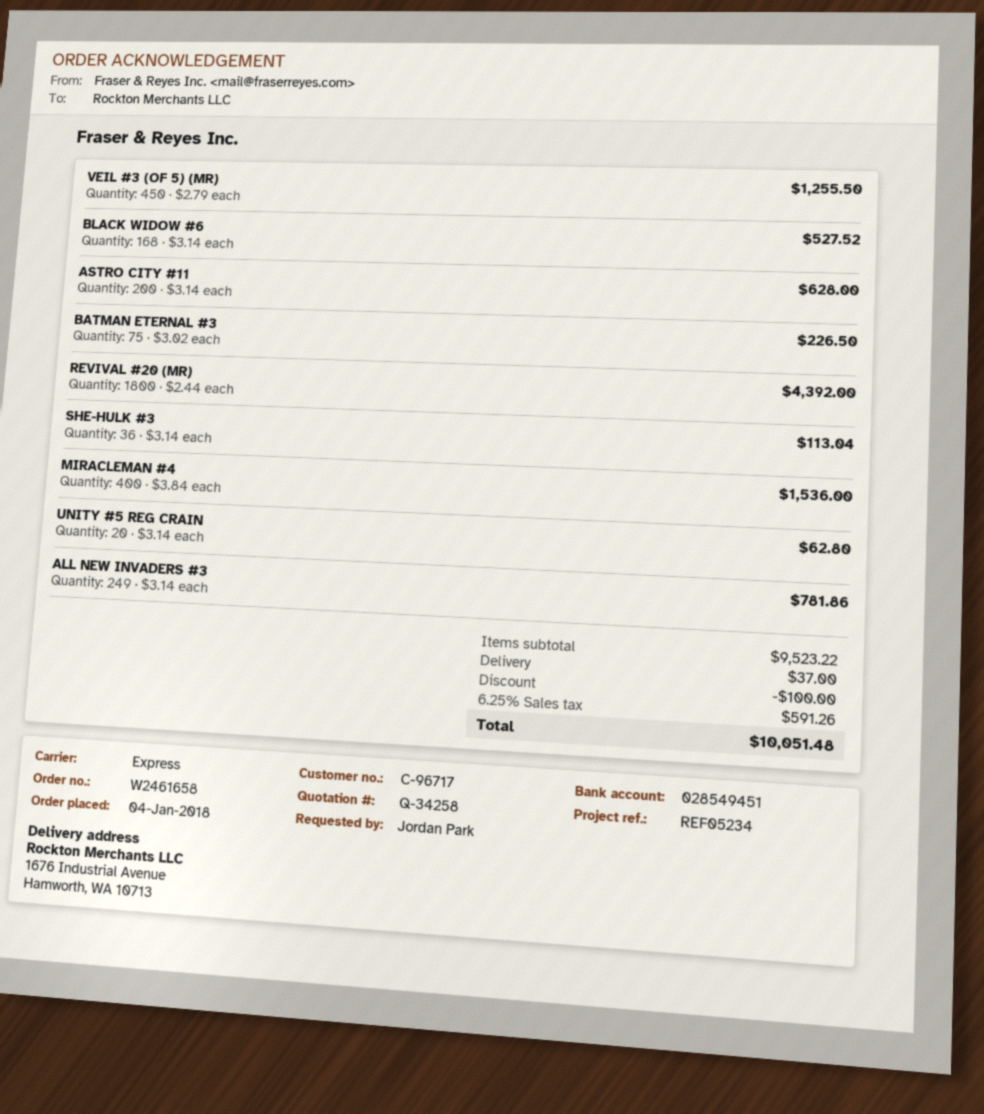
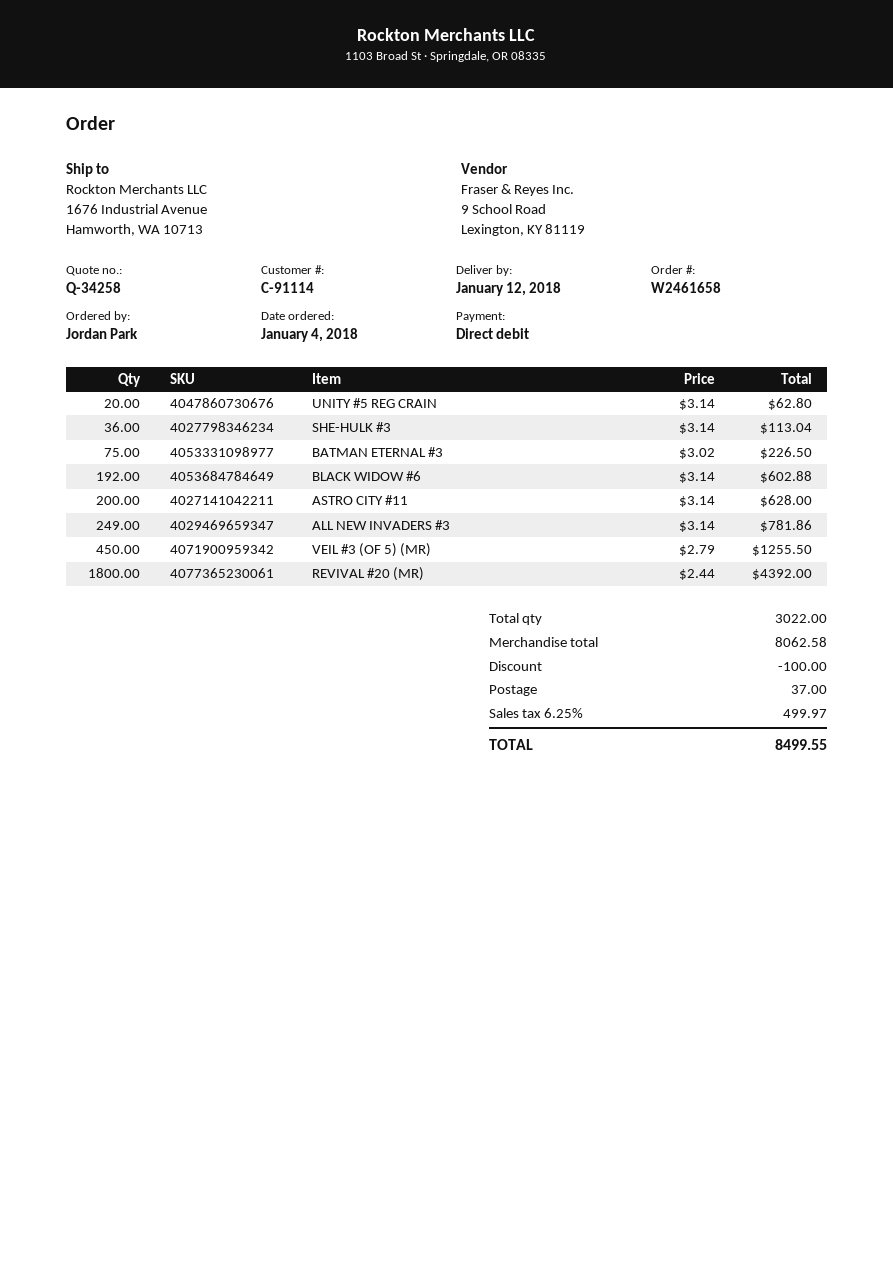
customer number: C-96717 -> C-91114
BLACK WIDOW #6: 168 x 3.14 = 527.52 -> 192 x 3.14 = 602.88
MIRACLEMAN #4: 400 x 3.84 = 1536.00 -> none
subtotal: 9523.22 -> 8062.58
tax: 6.25% = 591.26 -> 6.25% = 499.97
total: 10051.48 -> 8499.55

